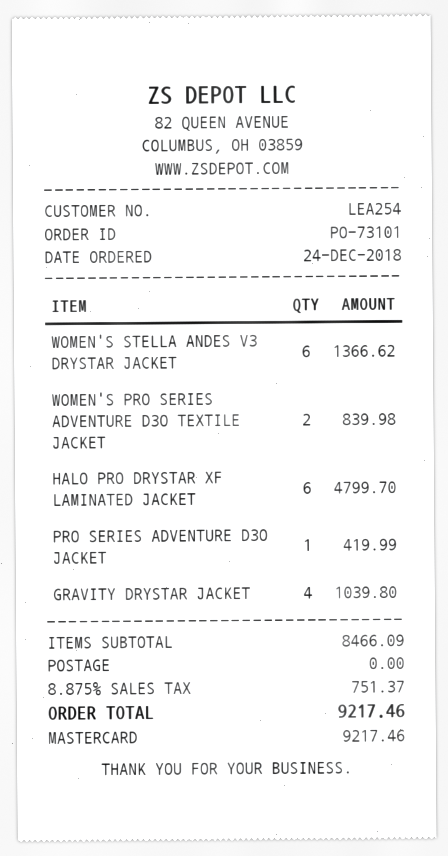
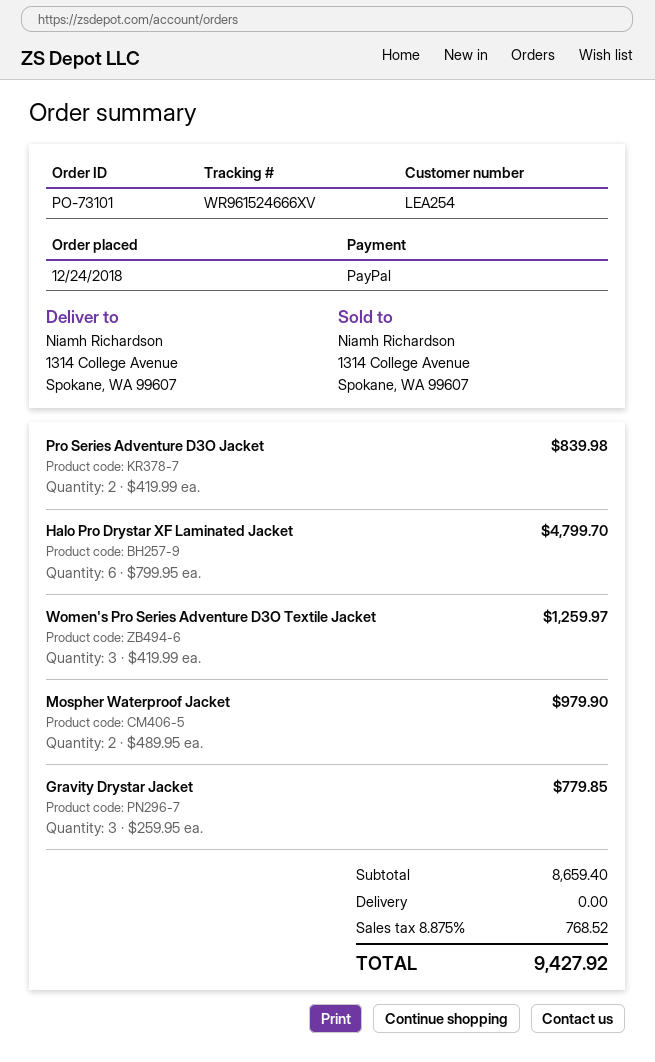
payment method: Mastercard -> PayPal
WOMEN'S STELLA ANDES V3 DRYSTAR JACKET: 6 for 1366.62 -> none
WOMEN'S PRO SERIES ADVENTURE D3O TEXTILE JACKET: 2 for 839.98 -> 3 for 1259.97
PRO SERIES ADVENTURE D3O JACKET: 1 for 419.99 -> 2 for 839.98
GRAVITY DRYSTAR JACKET: 4 for 1039.80 -> 3 for 779.85
Mospher Waterproof Jacket: none -> 2 for 979.90
subtotal: 8466.09 -> 8659.40
tax: 8.875% = 751.37 -> 8.875% = 768.52
total: 9217.46 -> 9427.92

